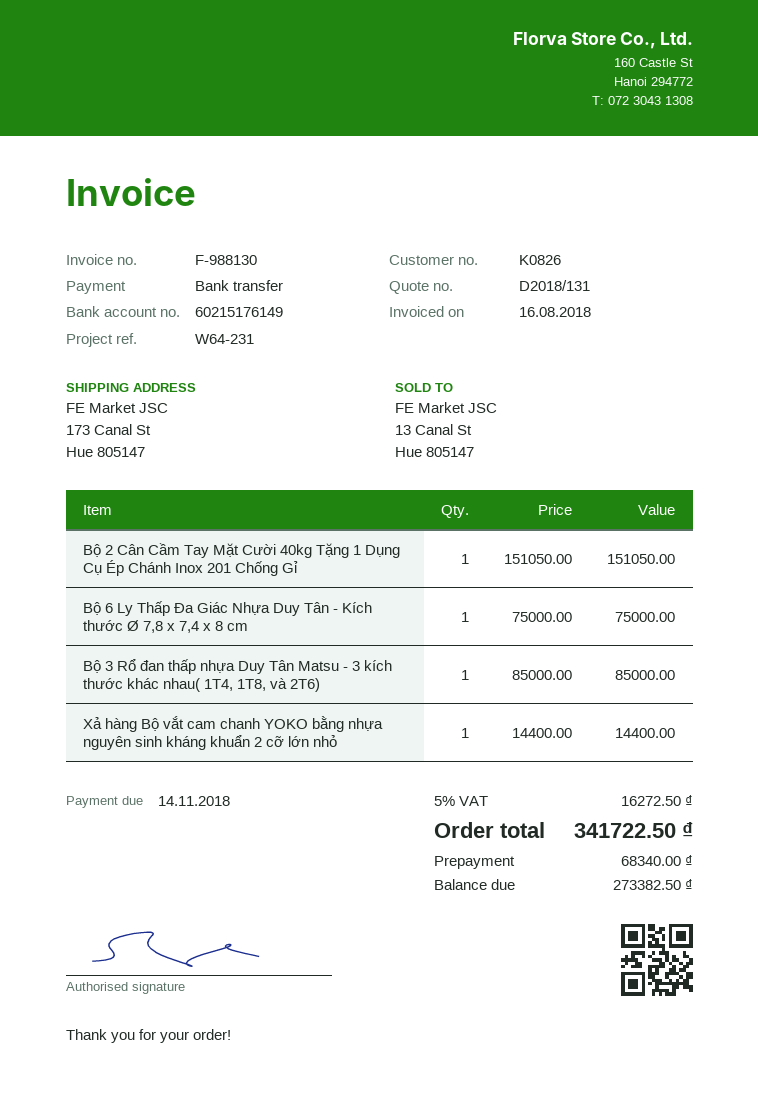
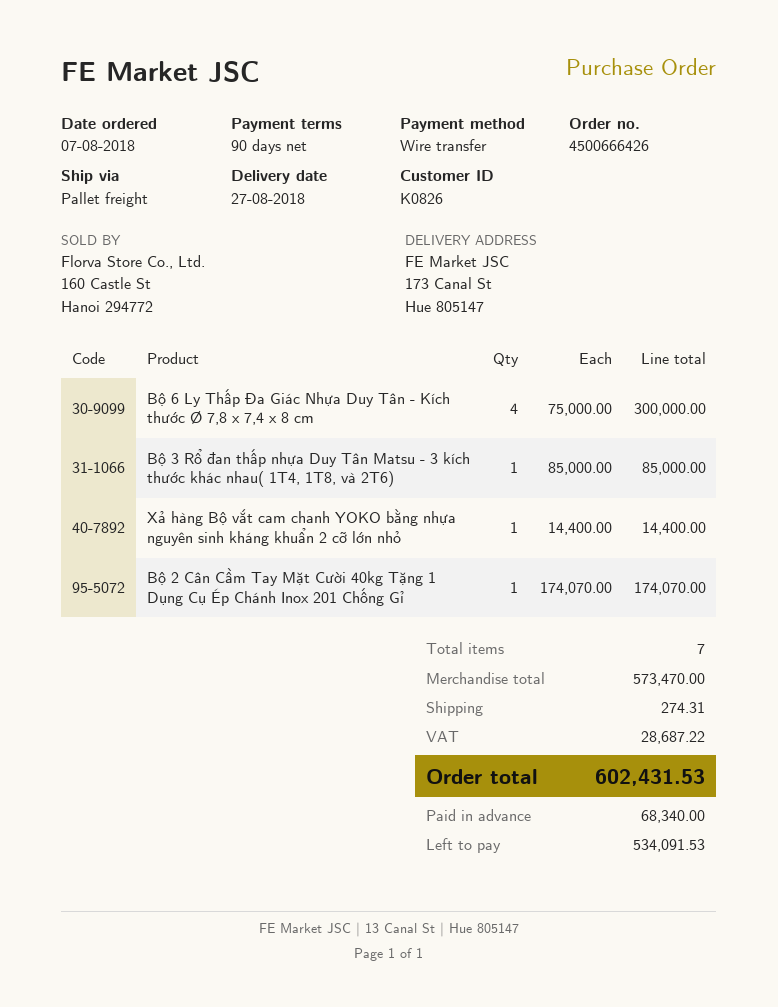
Bộ 2 Cân Cầm Tay Mặt Cười 40kg Tặng 1 Dụng Cụ Ép Chánh Inox 201 Chống Gỉ: 1 x 151050.00 = 151050.00 -> 1 x 174070.00 = 174070.00
Bộ 6 Ly Thấp Đa Giác Nhựa Duy Tân - Kích thước Ø 7,8 x 7,4 x 8 cm: 1 x 75000.00 = 75000.00 -> 4 x 75000.00 = 300000.00
shipping: none -> 274.31
tax: 16272.50 -> 28687.22
total: 341722.50 -> 602431.53
balance: 273382.50 -> 534091.53

